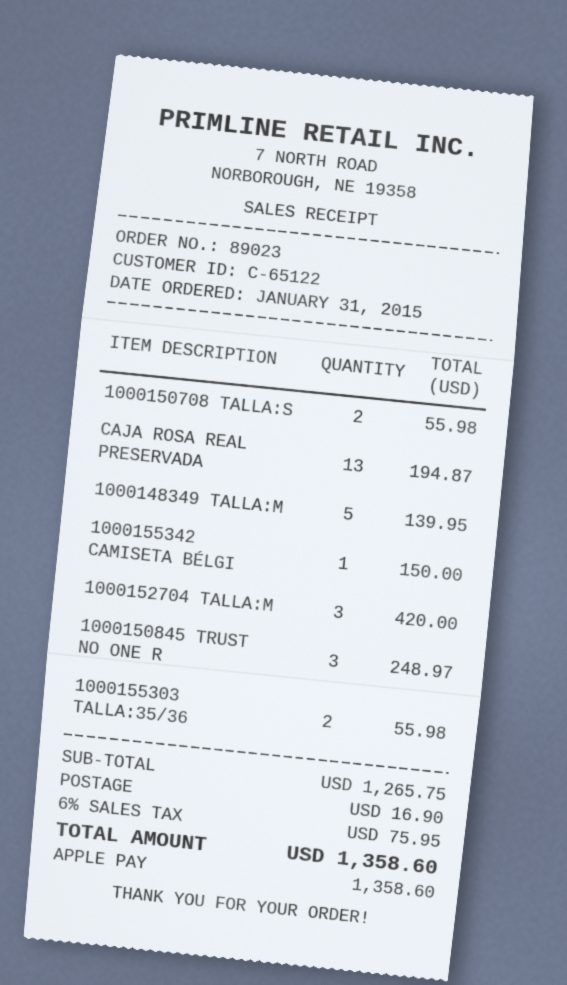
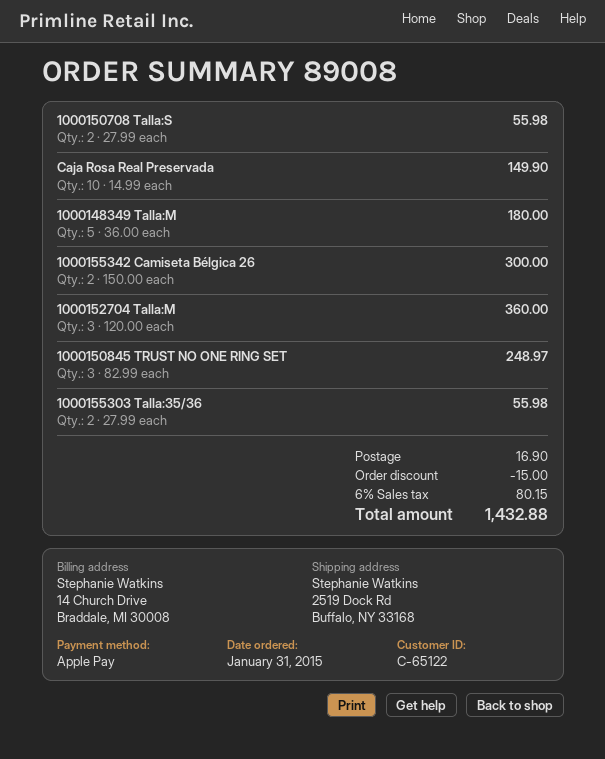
order number: 89023 -> 89008
CAJA ROSA REAL PRESERVADA: 13 for 194.87 -> 10 for 149.90
1000148349 TALLA:M: 5 for 139.95 -> 5 for 180.00
1000155342 CAMISETA BÉLGI: 1 for 150.00 -> 2 for 300.00
1000152704 TALLA:M: 3 for 420.00 -> 3 for 360.00
discount: none -> 15.00
tax: 6% = 75.95 -> 6% = 80.15
total: 1358.60 -> 1432.88

